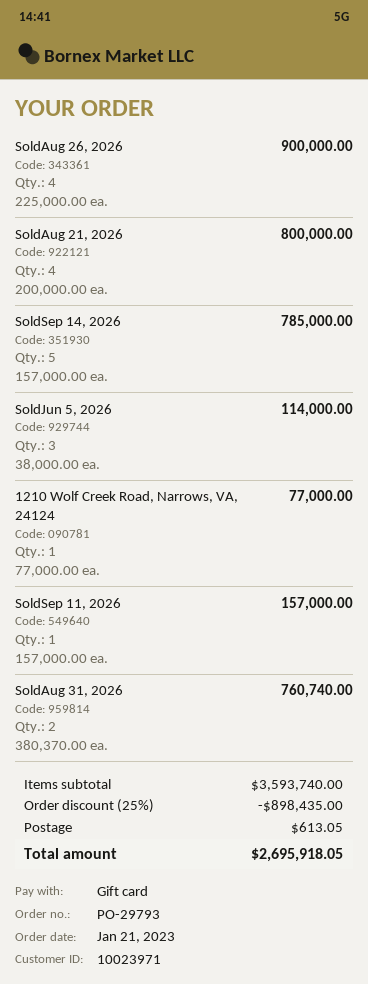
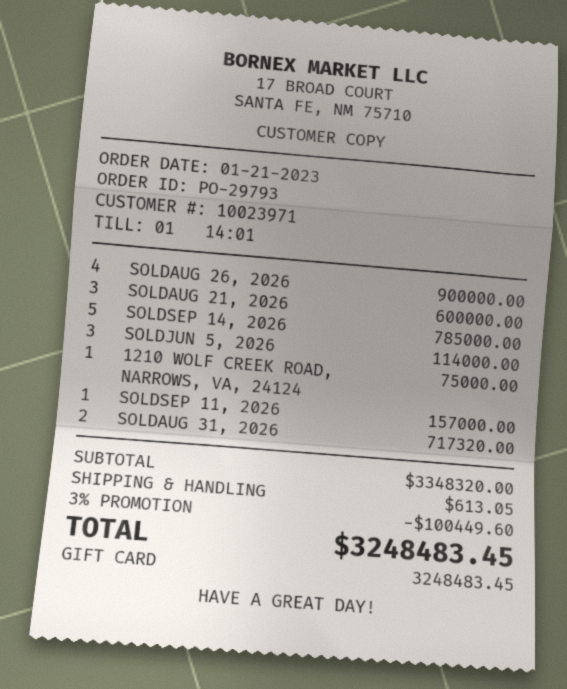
SoldAug 21, 2026: 4 for 800000.00 -> 3 for 600000.00
1210 Wolf Creek Road, Narrows, VA, 24124: 1 for 77000.00 -> 1 for 75000.00
SoldAug 31, 2026: 2 for 760740.00 -> 2 for 717320.00
subtotal: 3593740.00 -> 3348320.00
discount: 25% = 898435.00 -> 3% = 100449.60
total: 2695918.05 -> 3248483.45

